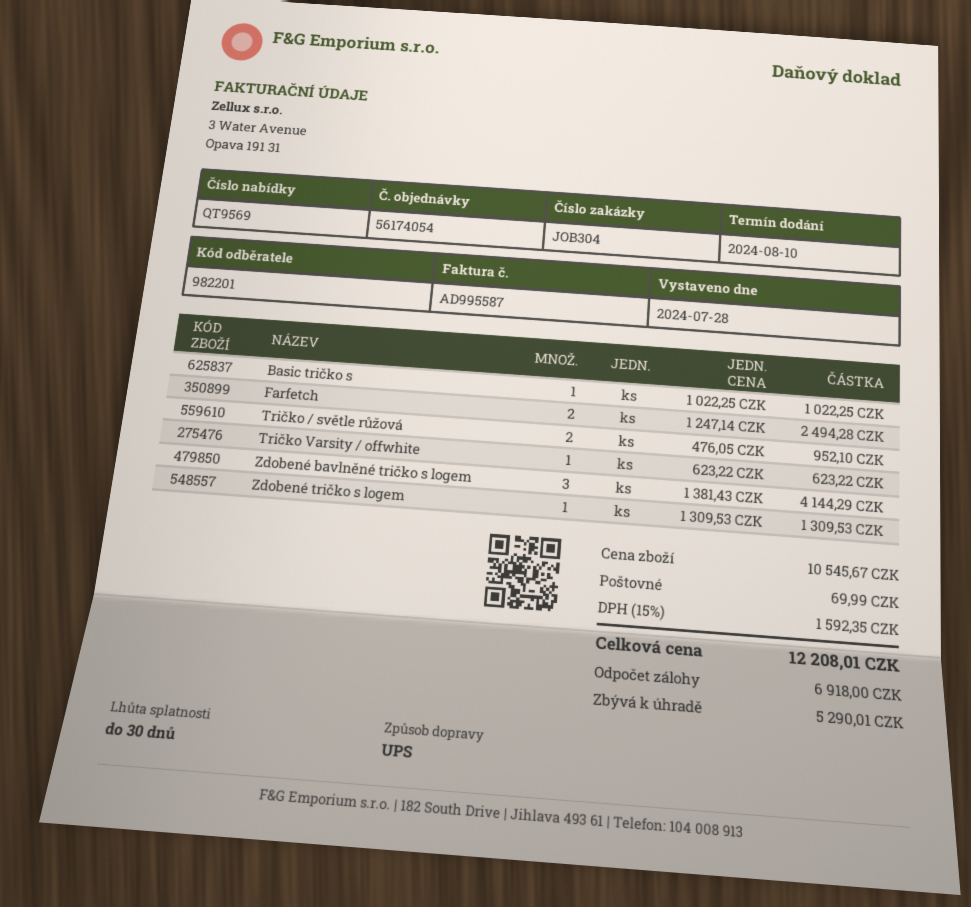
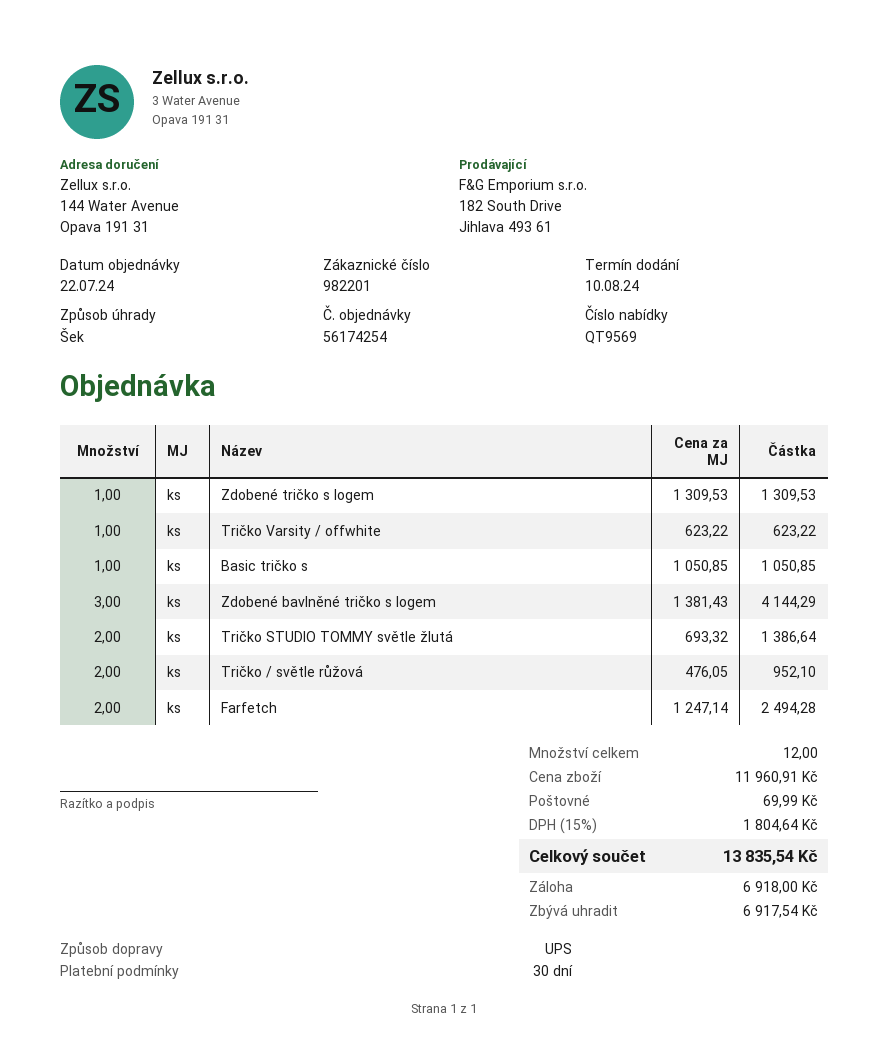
order number: 56174054 -> 56174254
Basic tričko s: 1 x 1022.25 = 1022.25 -> 1 x 1050.85 = 1050.85
Tričko STUDIO TOMMY světle žlutá: none -> 2 x 693.32 = 1386.64
subtotal: 10545.67 -> 11960.91
tax: 15% = 1592.35 -> 15% = 1804.64
total: 12208.01 -> 13835.54
balance: 5290.01 -> 6917.54

